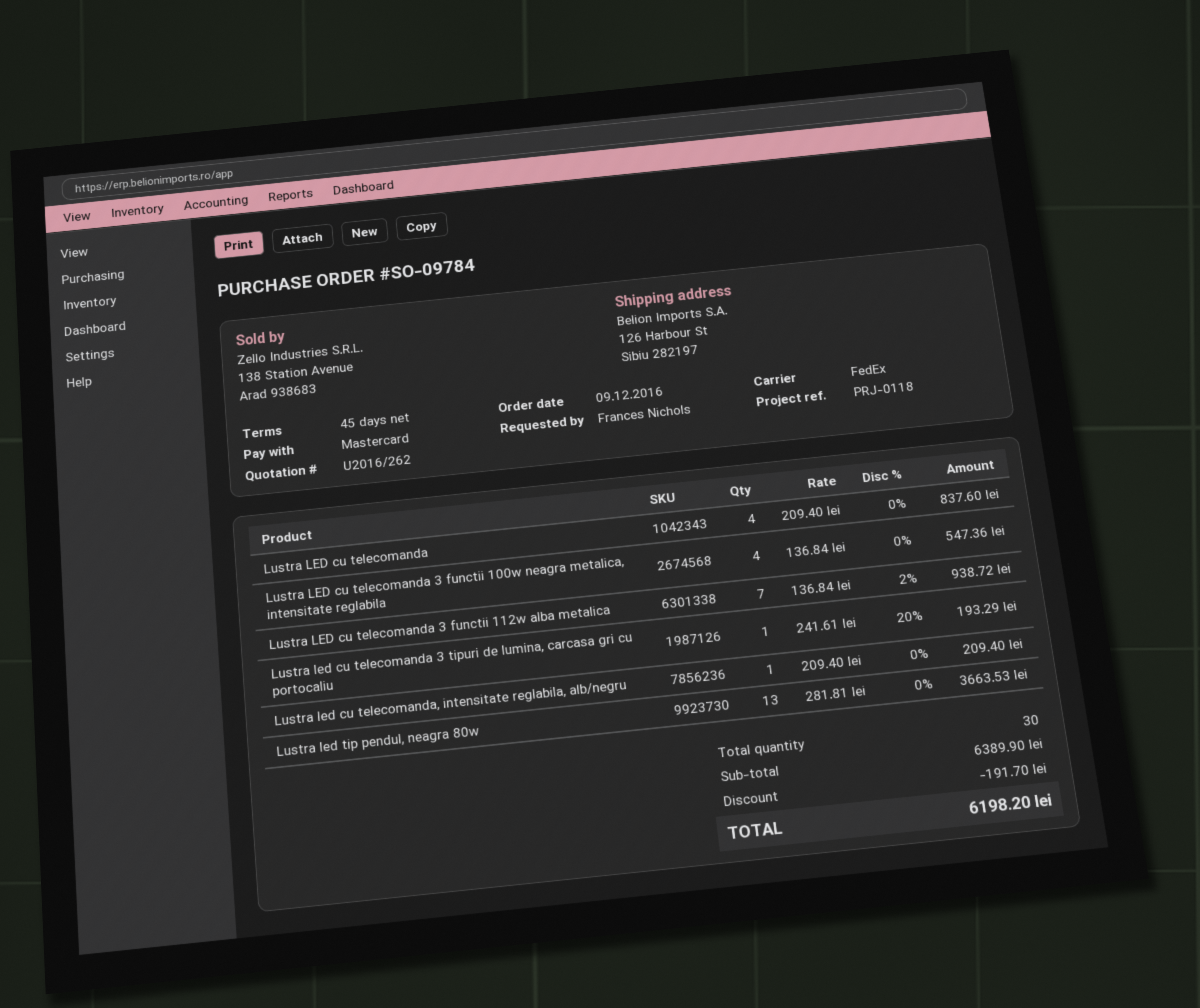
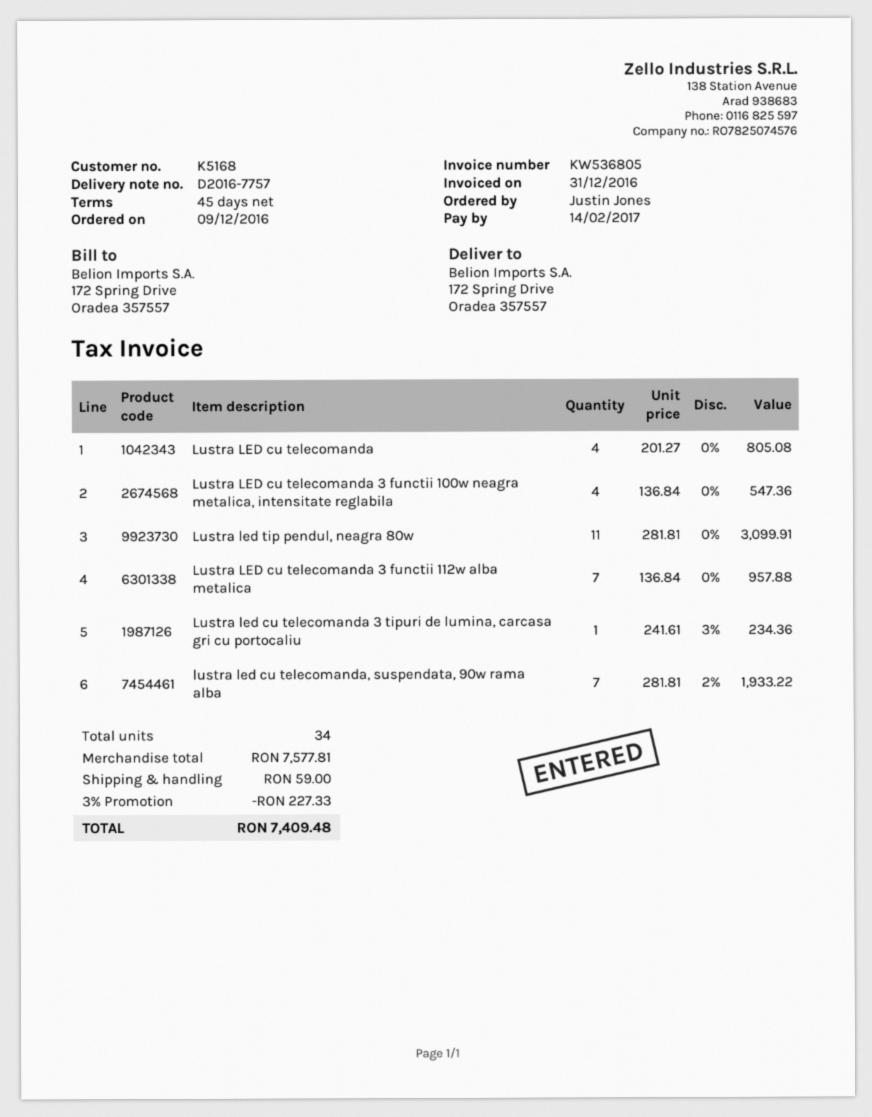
ordered by: Frances Nichols -> Justin Jones
ship to: 126 Harbour St, Sibiu 282197 -> 172 Spring Drive, Oradea 357557
Lustra LED cu telecomanda: 4 x 209.40 = 837.60 -> 4 x 201.27 = 805.08
Lustra LED cu telecomanda 3 functii 112w alba metalica: 7 x 136.84 - 2% = 938.72 -> 7 x 136.84 = 957.88
Lustra led cu telecomanda 3 tipuri de lumina, carcasa gri cu portocaliu: 1 x 241.61 - 20% = 193.29 -> 1 x 241.61 - 3% = 234.36
Lustra led cu telecomanda, intensitate reglabila, alb/negru: 1 x 209.40 = 209.40 -> none
Lustra led tip pendul, neagra 80w: 13 x 281.81 = 3663.53 -> 11 x 281.81 = 3099.91
lustra led cu telecomanda, suspendata, 90w rama alba: none -> 7 x 281.81 - 2% = 1933.22
total quantity: 30 -> 34
subtotal: 6389.90 -> 7577.81
discount: 191.70 -> 227.33
shipping: none -> 59.00
total: 6198.20 -> 7409.48

